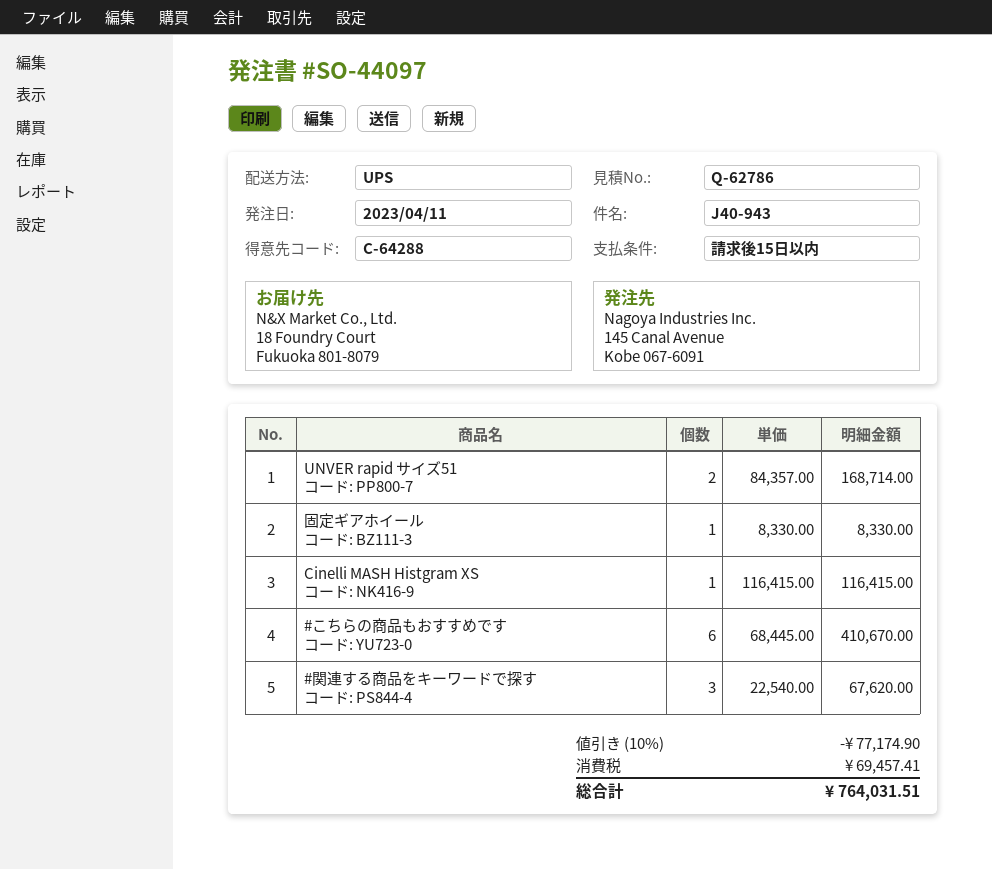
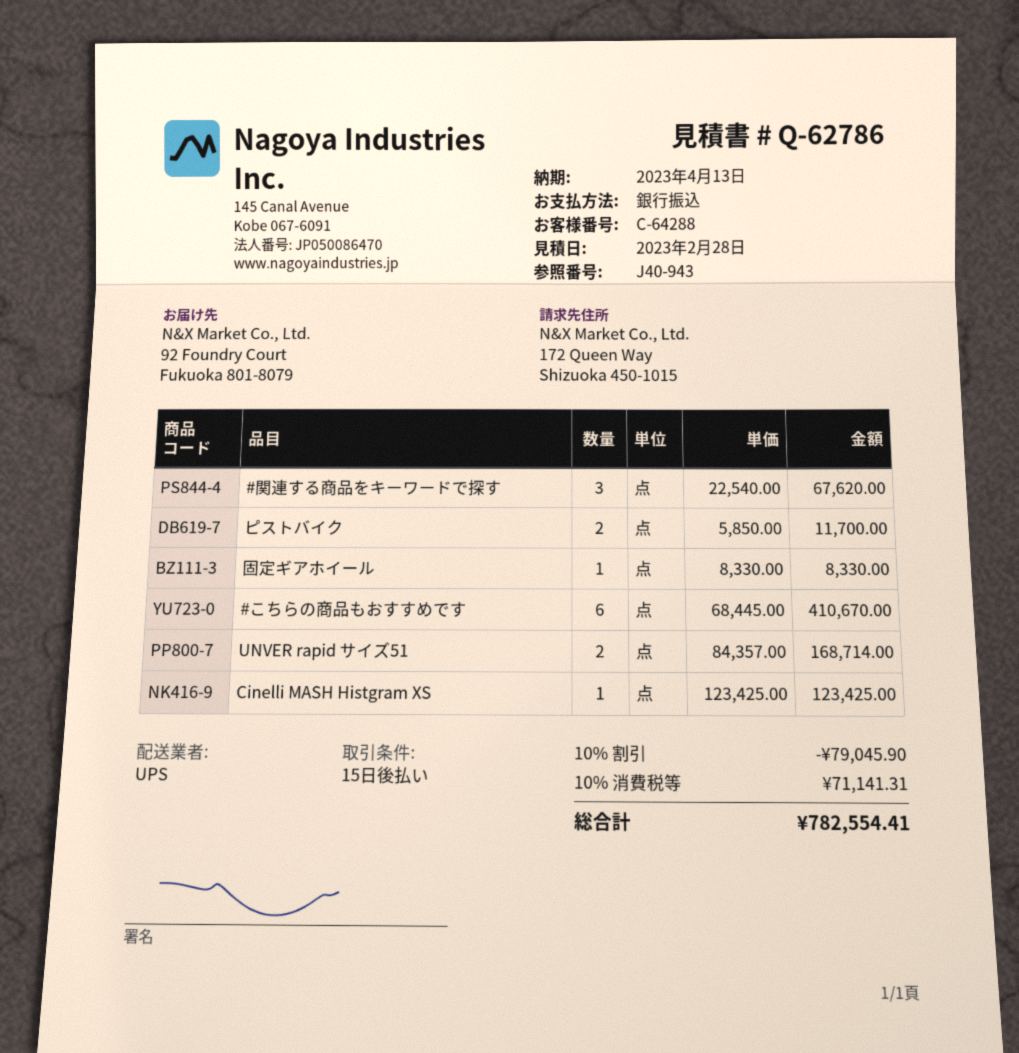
ship to: 18 Foundry Court, Fukuoka 801-8079 -> 92 Foundry Court, Fukuoka 801-8079
Cinelli MASH Histgram XS: 1 x 116415.00 = 116415.00 -> 1 x 123425.00 = 123425.00
ピストバイク: none -> 2 x 5850.00 = 11700.00
discount: 10% = 77174.90 -> 10% = 79045.90
tax: 69457.41 -> 71141.31
total: 764031.51 -> 782554.41

